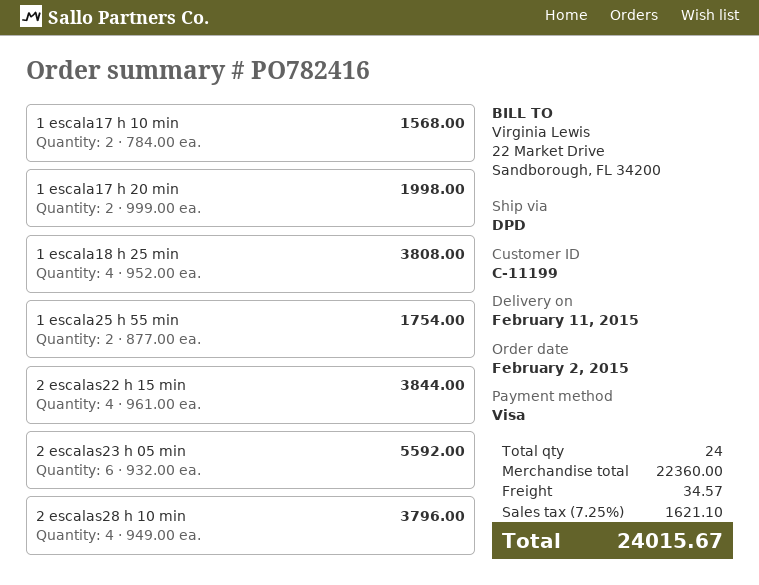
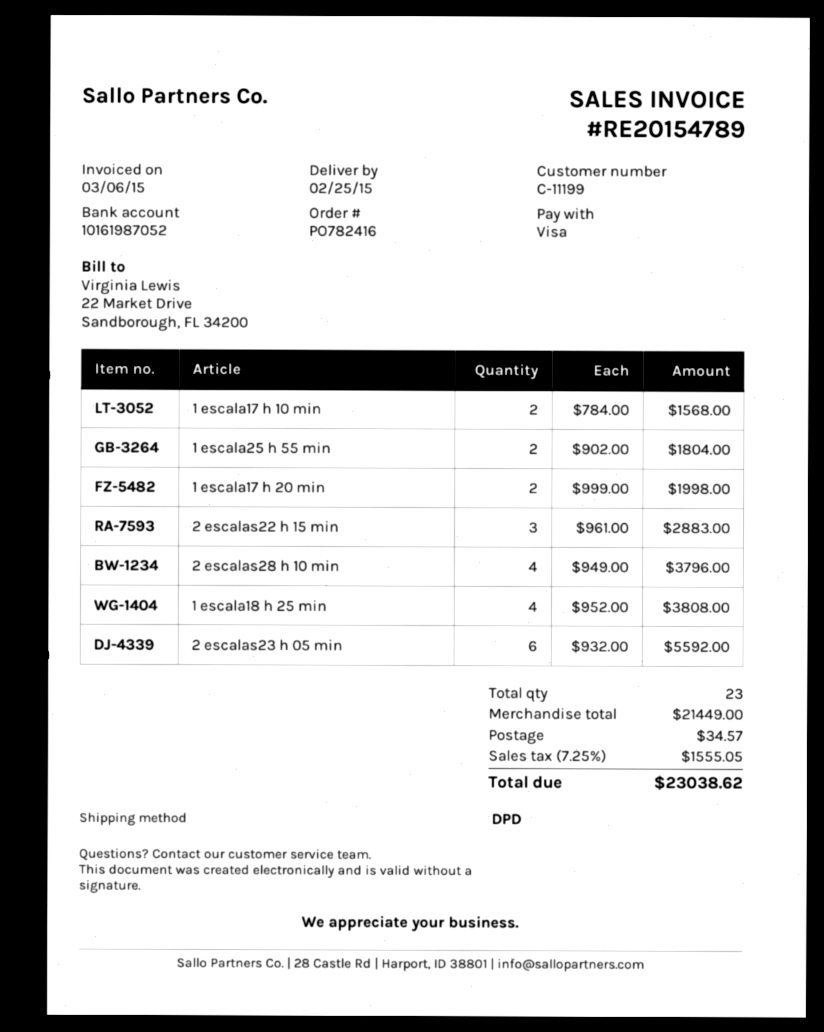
delivery date: 2015-02-11 -> 2015-02-25
1 escala25 h 55 min: 2 x 877.00 = 1754.00 -> 2 x 902.00 = 1804.00
2 escalas22 h 15 min: 4 x 961.00 = 3844.00 -> 3 x 961.00 = 2883.00
total quantity: 24 -> 23
subtotal: 22360.00 -> 21449.00
tax: 7.25% = 1621.10 -> 7.25% = 1555.05
total: 24015.67 -> 23038.62

